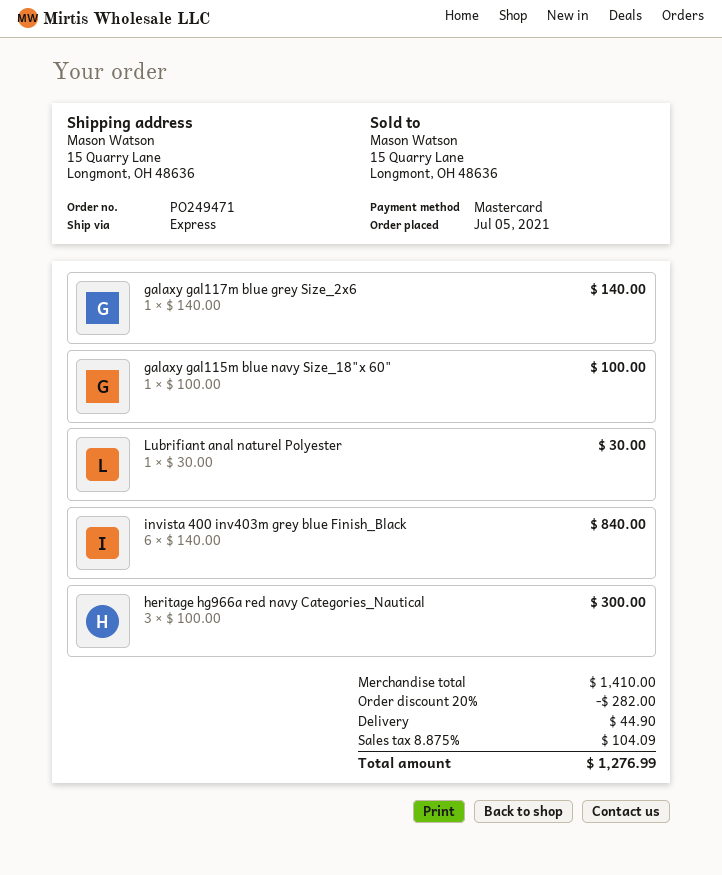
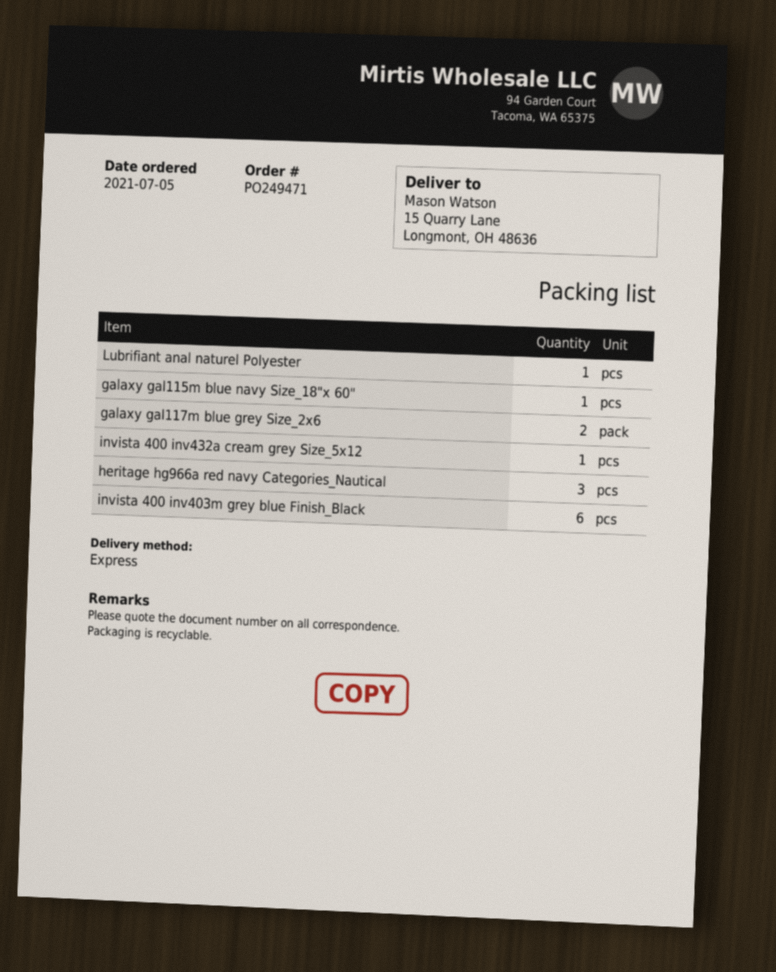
galaxy gal117m blue grey Size_2x6: 1 -> 2
invista 400 inv432a cream grey Size_5x12: none -> 1

